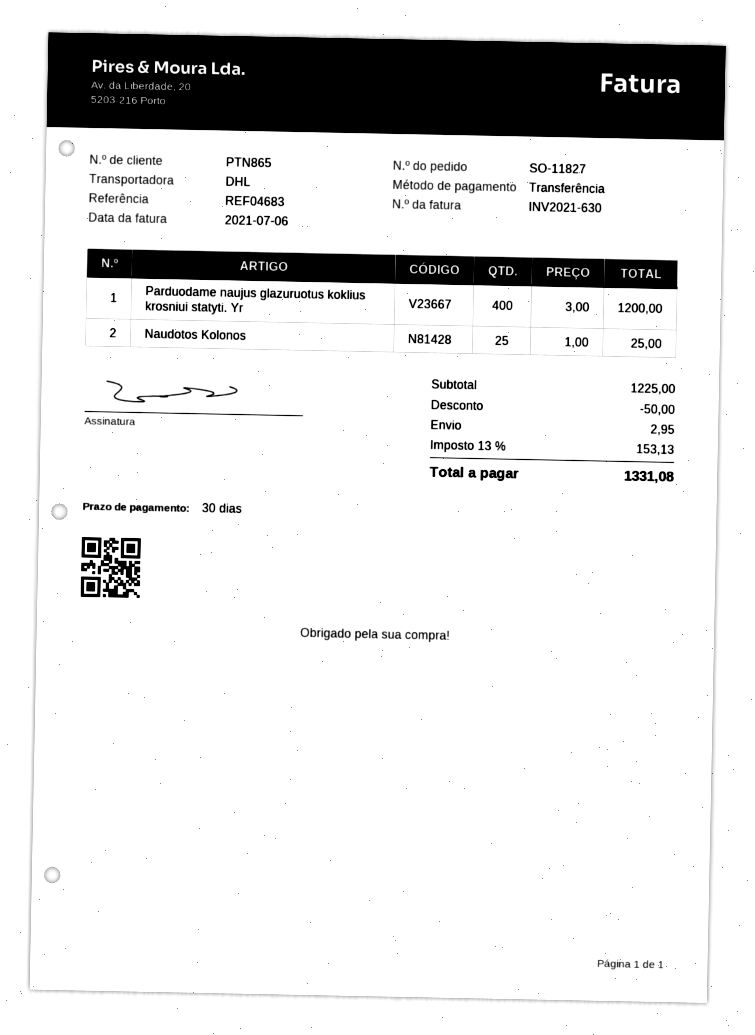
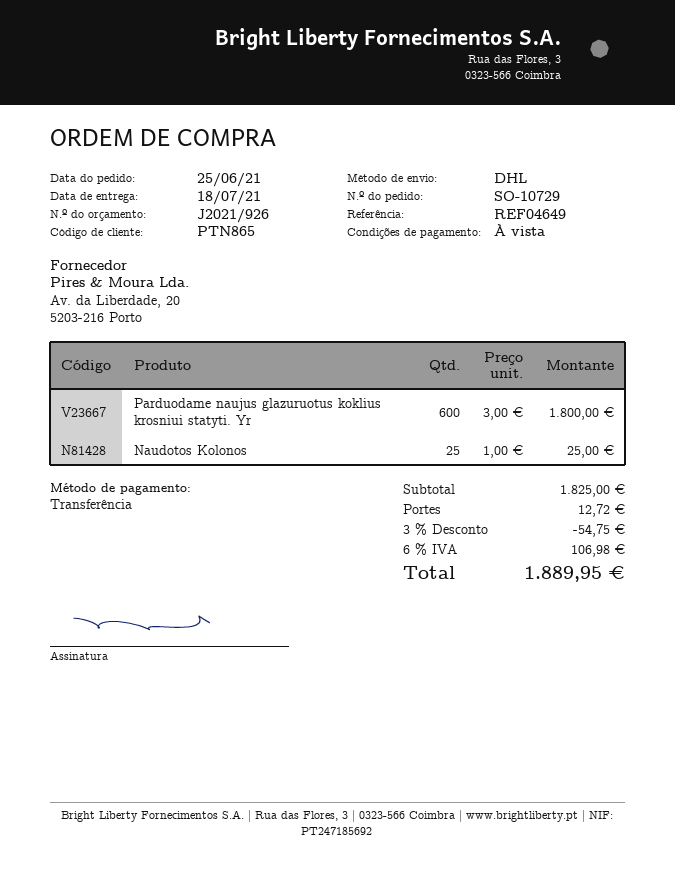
order number: SO-11827 -> SO-10729
payment terms: 30 days -> on receipt
reference: REF04683 -> REF04649
Parduodame naujus glazuruotus koklius krosniui statyti. Yr: 400 x 3.00 = 1200.00 -> 600 x 3.00 = 1800.00
subtotal: 1225.00 -> 1825.00
discount: 50.00 -> 54.75
shipping: 2.95 -> 12.72
tax: 13% = 153.13 -> 6% = 106.98
total: 1331.08 -> 1889.95

